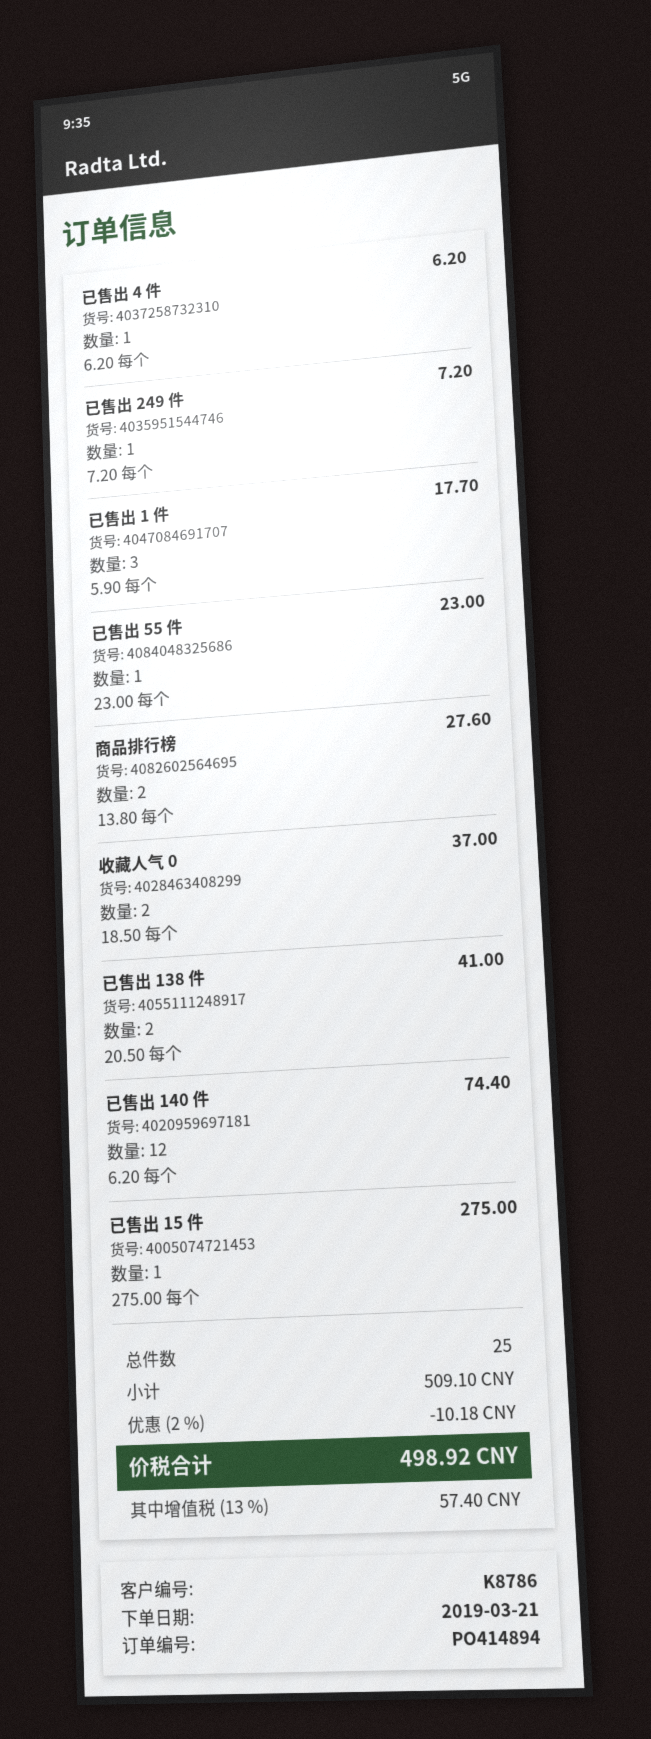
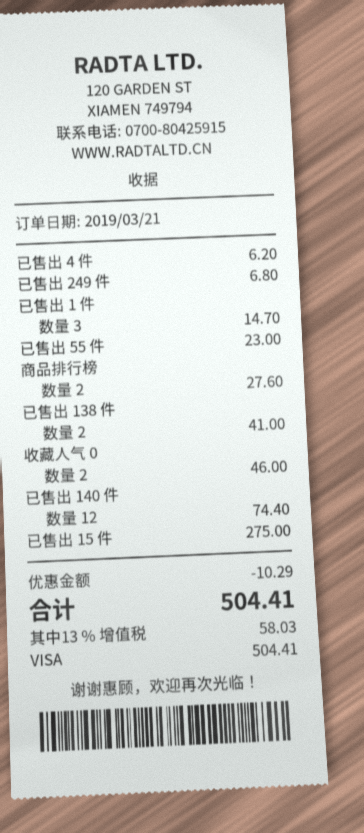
已售出 249 件: 1 for 7.20 -> 1 for 6.80
已售出 1 件: 3 for 17.70 -> 3 for 14.70
收藏人气 0: 2 for 37.00 -> 2 for 46.00
discount: 10.18 -> 10.29
tax: 13% = 57.40 -> 13% = 58.03
total: 498.92 -> 504.41

